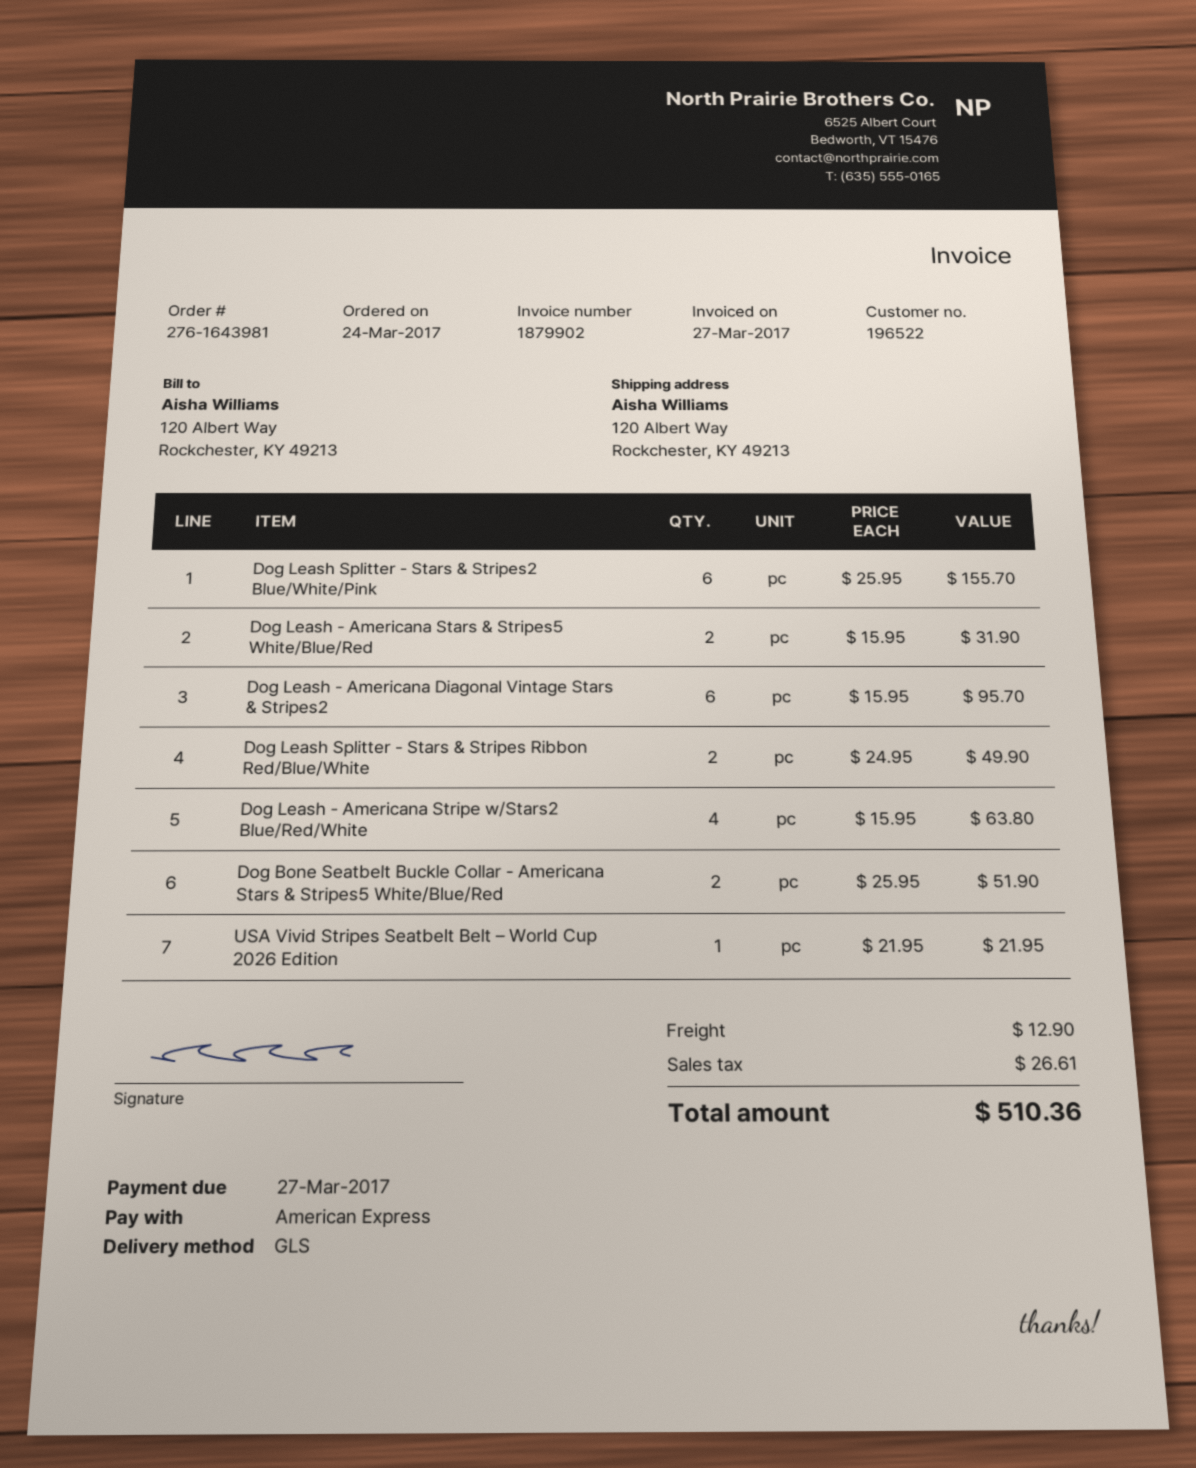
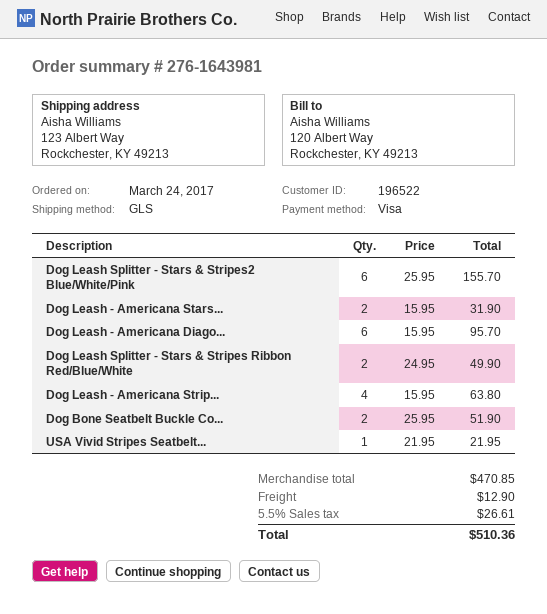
payment method: American Express -> Visa
ship to: 120 Albert Way, Rockchester, KY 49213 -> 123 Albert Way, Rockchester, KY 49213

